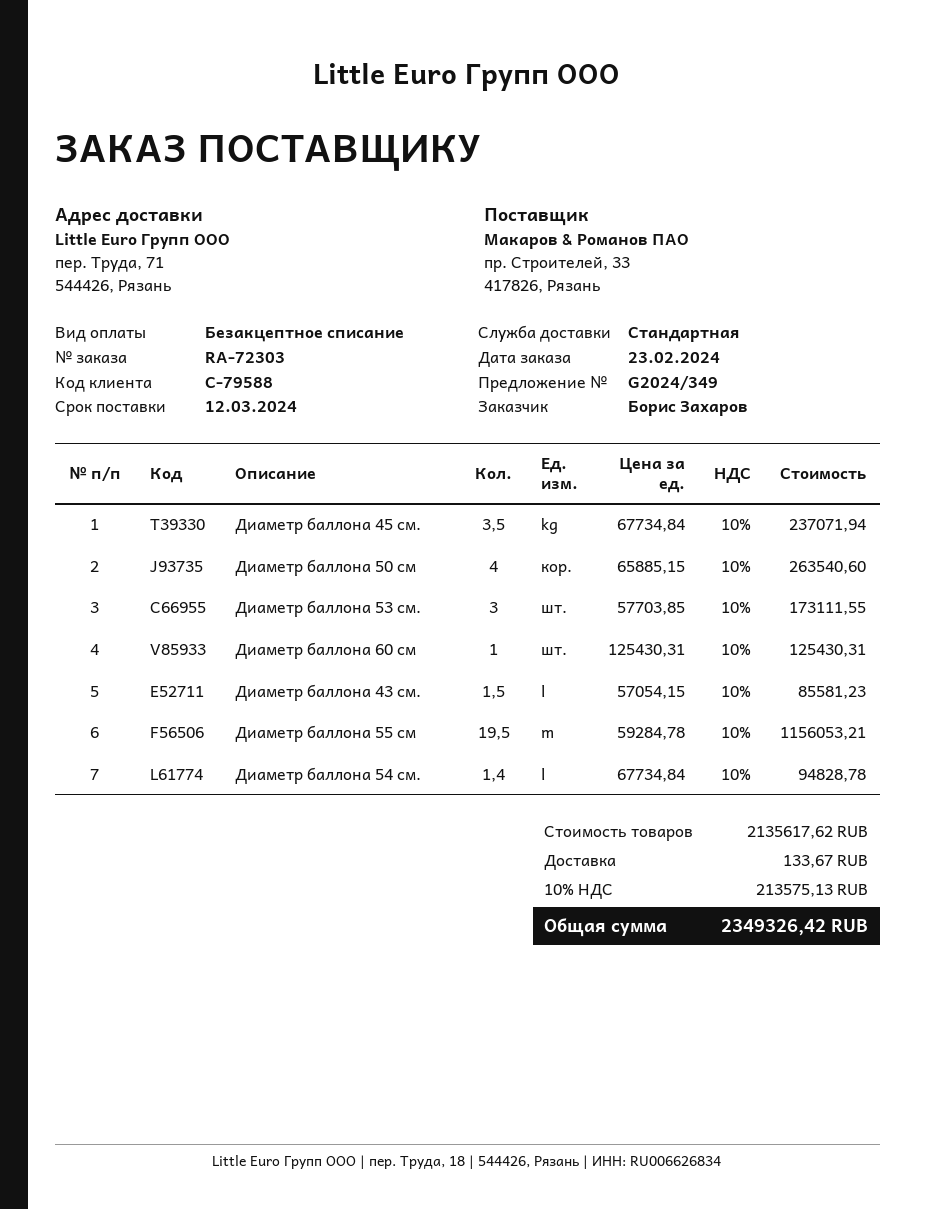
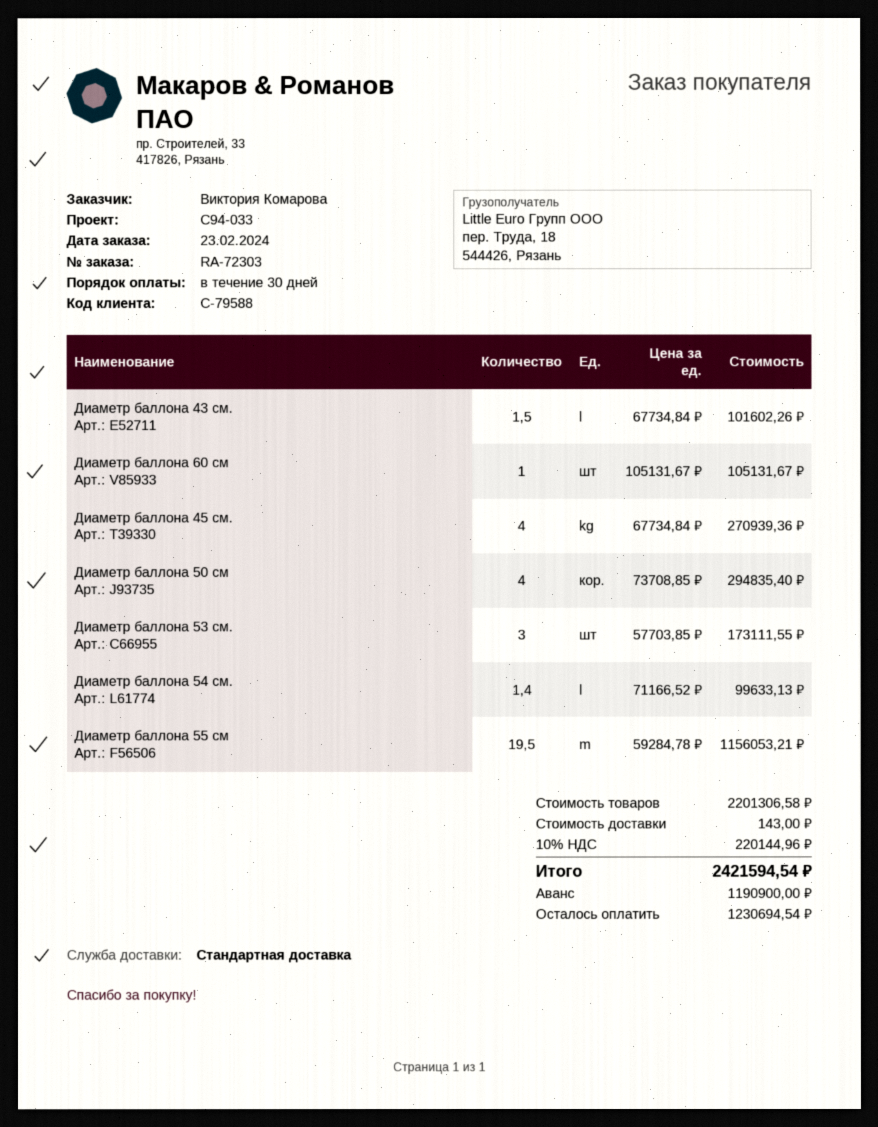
ordered by: Борис Захаров -> Виктория Комарова
ship to: пер. Труда, 71, 544426, Рязань -> пер. Труда, 18, 544426, Рязань
Диаметр баллона 45 см.: 3.5 x 67734.84 = 237071.94 -> 4 x 67734.84 = 270939.36
Диаметр баллона 50 см: 4 x 65885.15 = 263540.60 -> 4 x 73708.85 = 294835.40
Диаметр баллона 60 см: 1 x 125430.31 = 125430.31 -> 1 x 105131.67 = 105131.67
Диаметр баллона 43 см.: 1.5 x 57054.15 = 85581.23 -> 1.5 x 67734.84 = 101602.26
Диаметр баллона 54 см.: 1.4 x 67734.84 = 94828.78 -> 1.4 x 71166.52 = 99633.13
subtotal: 2135617.62 -> 2201306.58
shipping: 133.67 -> 143.00
tax: 10% = 213575.13 -> 10% = 220144.96
total: 2349326.42 -> 2421594.54

